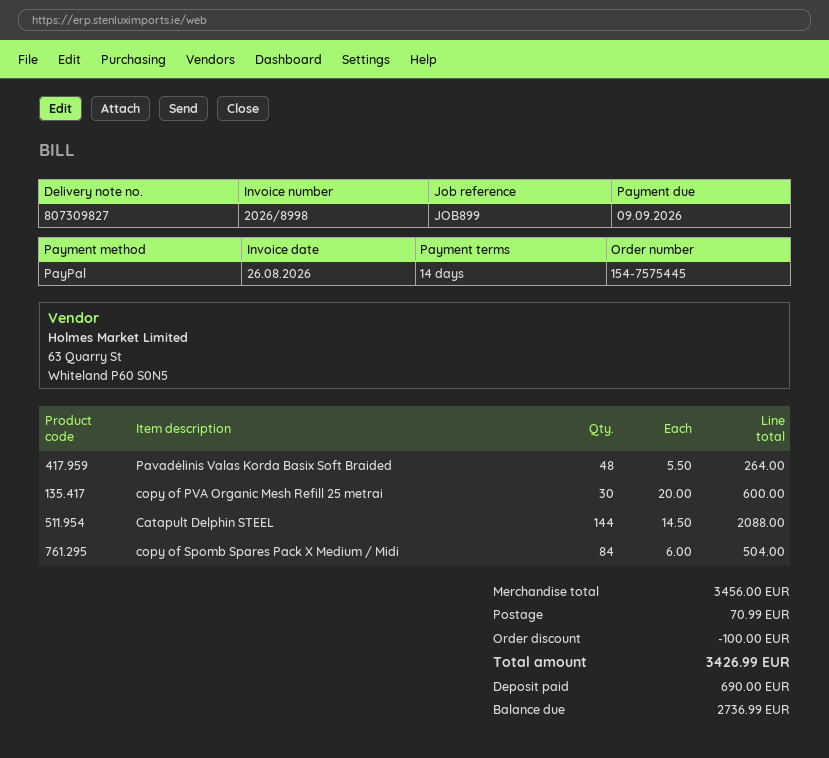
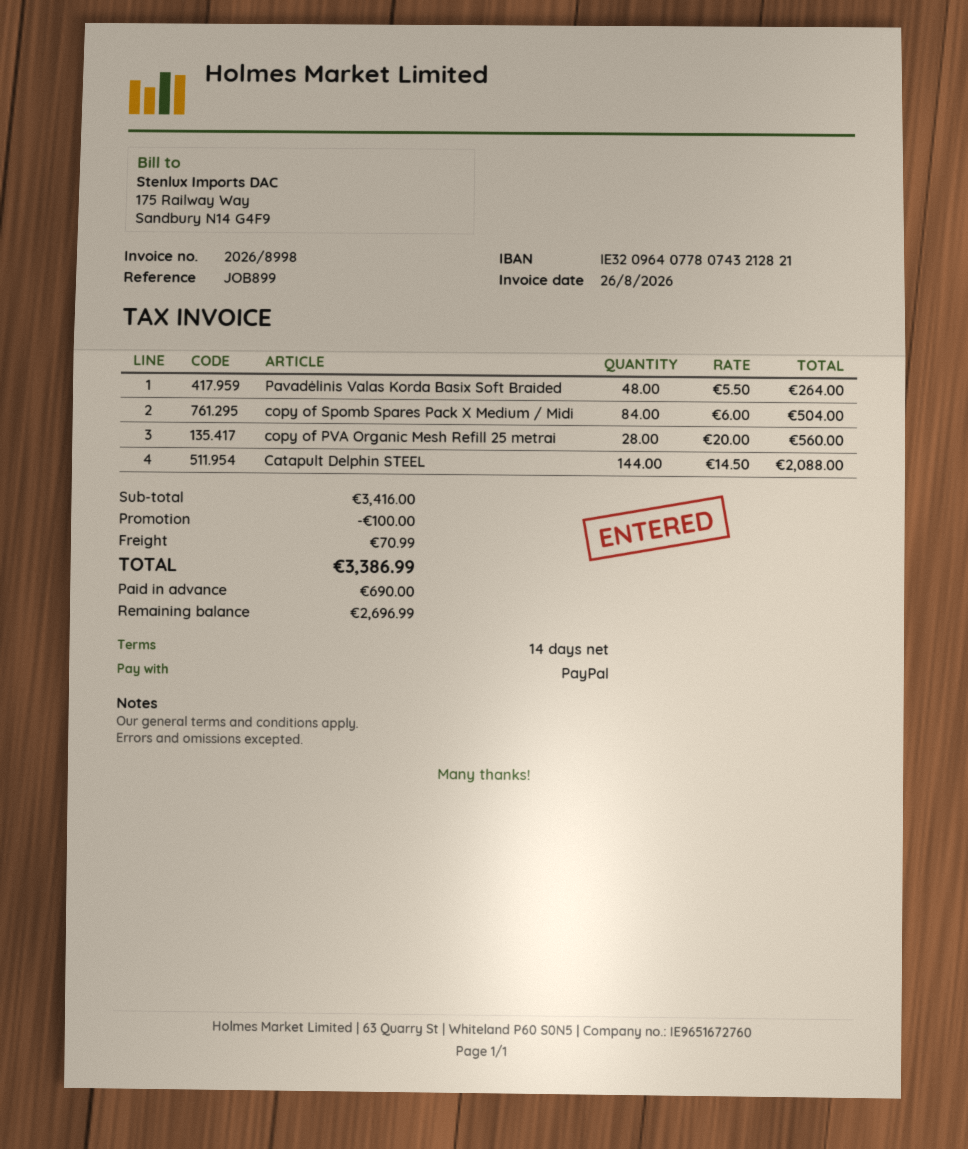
copy of PVA Organic Mesh Refill 25 metrai: 30 x 20.00 = 600.00 -> 28 x 20.00 = 560.00
subtotal: 3456.00 -> 3416.00
total: 3426.99 -> 3386.99
balance: 2736.99 -> 2696.99

